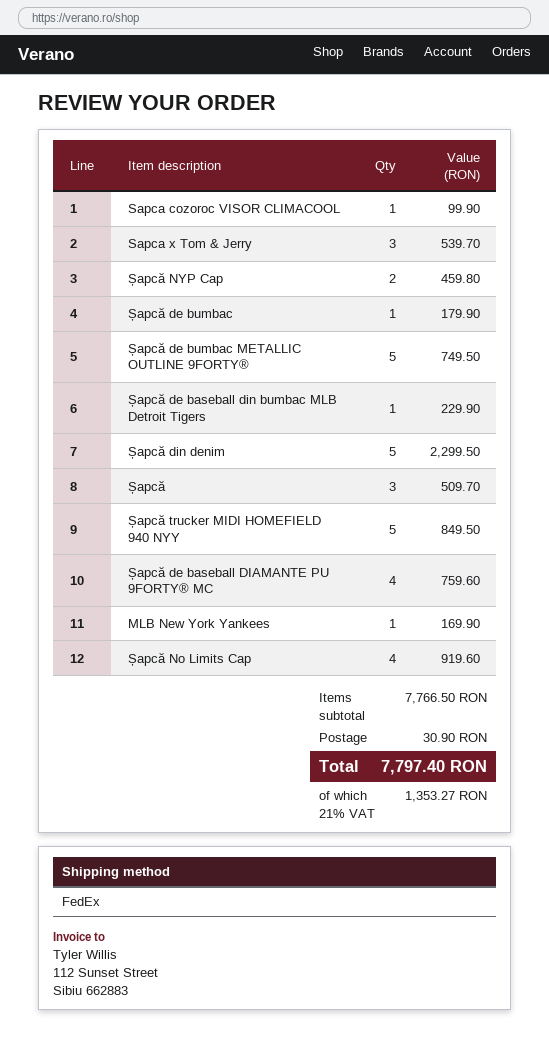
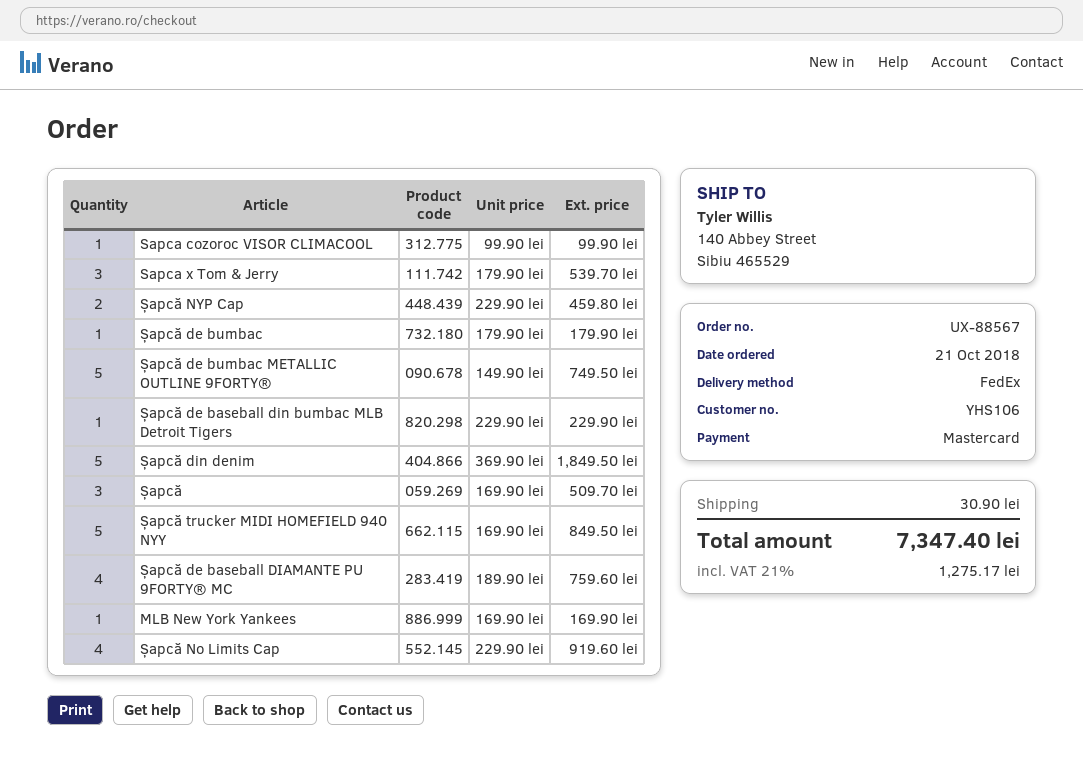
Șapcă din denim: 5 for 2299.50 -> 5 for 1849.50
tax: 21% = 1353.27 -> 21% = 1275.17
total: 7797.40 -> 7347.40

